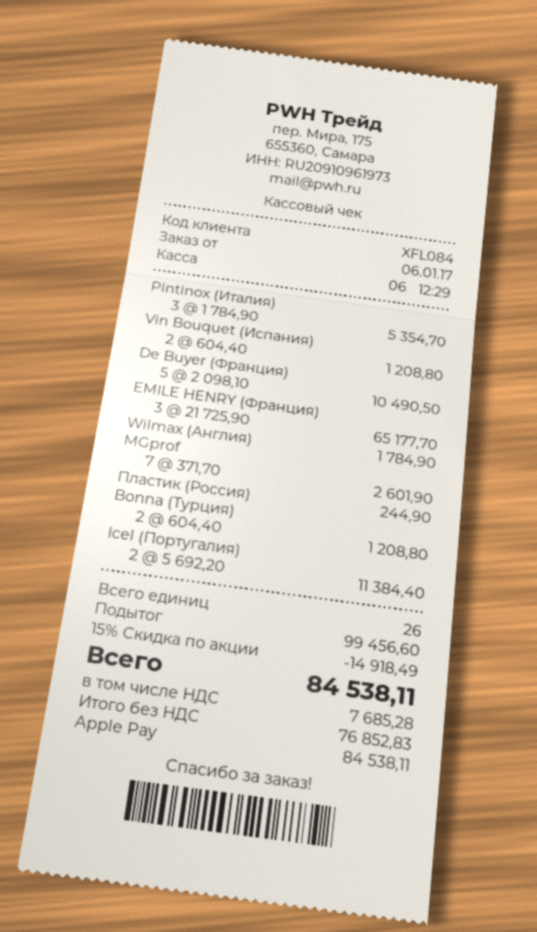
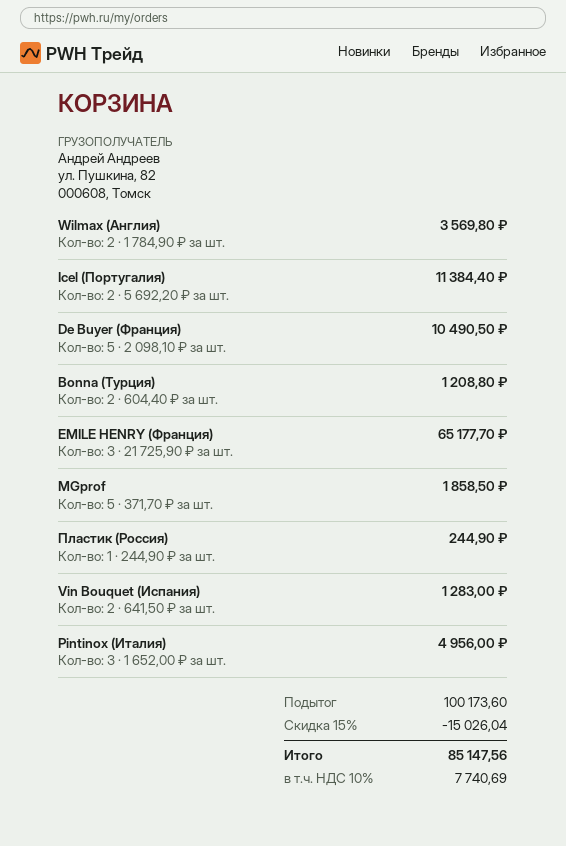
Pintinox (Италия): 3 x 1784.90 = 5354.70 -> 3 x 1652.00 = 4956.00
Vin Bouquet (Испания): 2 x 604.40 = 1208.80 -> 2 x 641.50 = 1283.00
Wilmax (Англия): 1 x 1784.90 = 1784.90 -> 2 x 1784.90 = 3569.80
MGprof: 7 x 371.70 = 2601.90 -> 5 x 371.70 = 1858.50
subtotal: 99456.60 -> 100173.60
discount: 15% = 14918.49 -> 15% = 15026.04
tax: 7685.28 -> 7740.69
total: 84538.11 -> 85147.56

